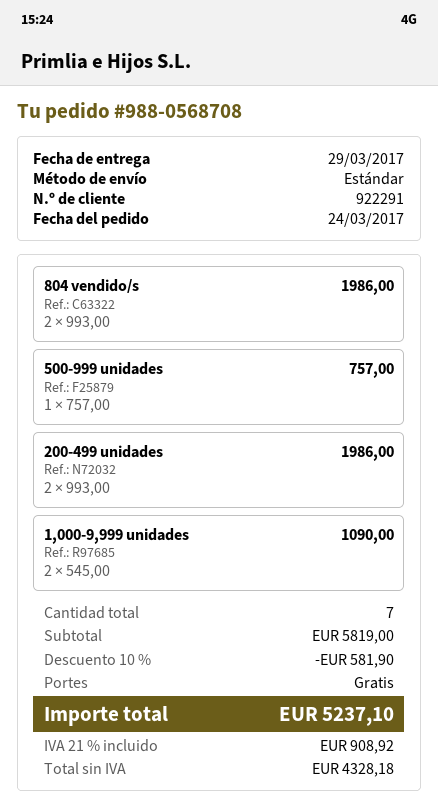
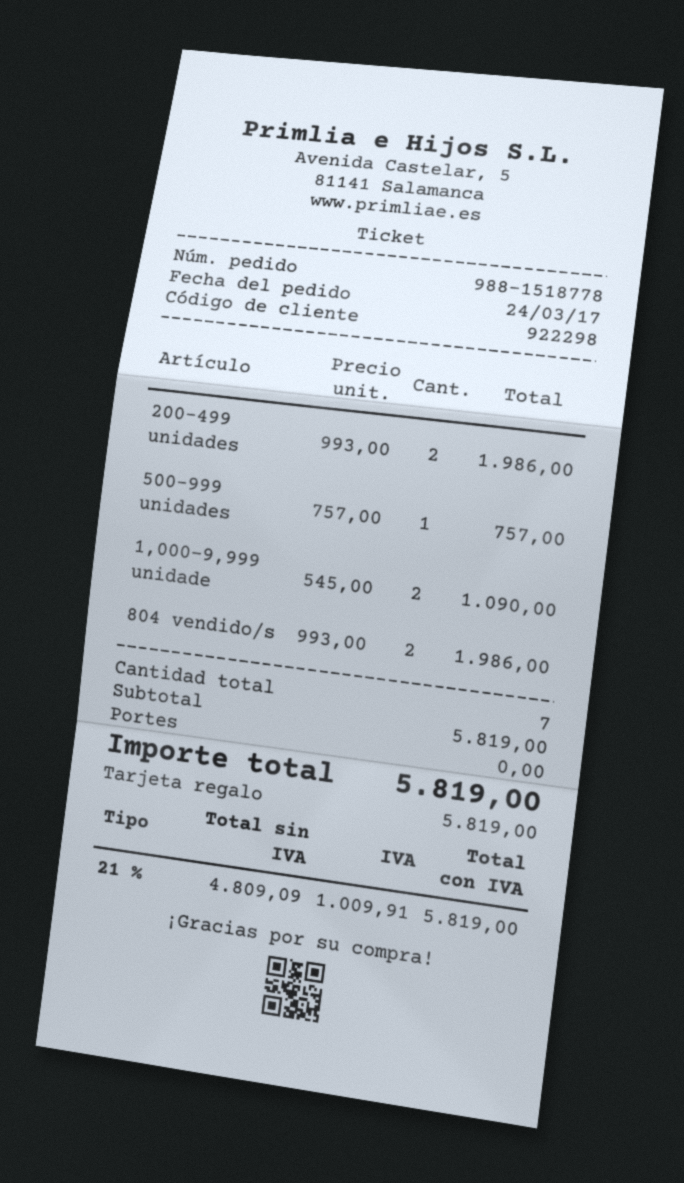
order number: 988-0568708 -> 988-1518778
customer number: 922291 -> 922298
discount: 10% = 581.90 -> none
net: 4328.18 -> 4809.09
tax: 21% = 908.92 -> 21% = 1009.91
total: 5237.10 -> 5819.00

